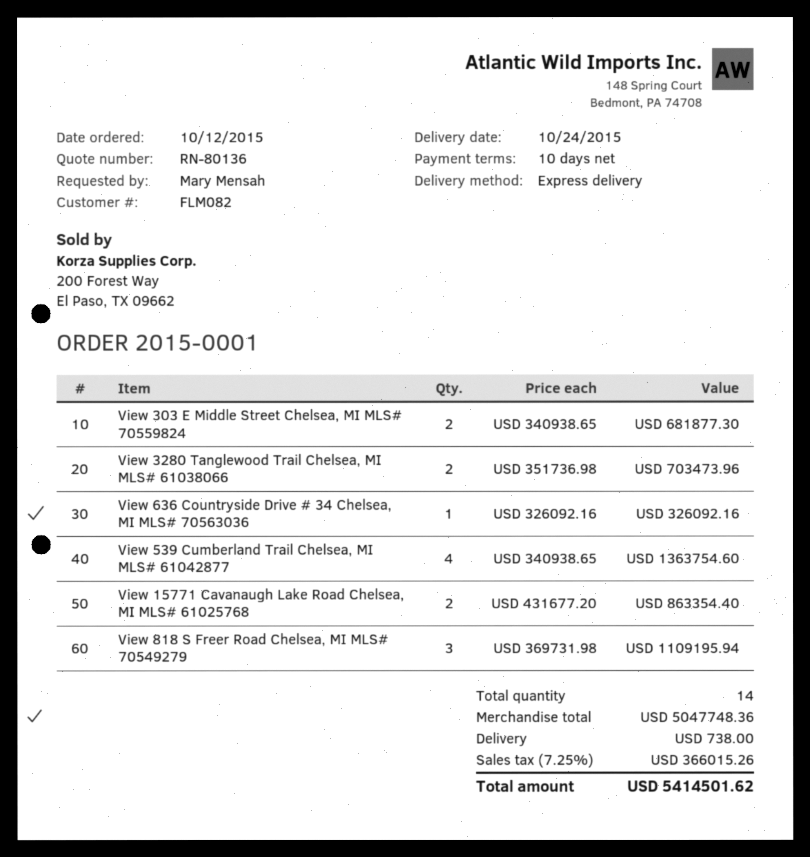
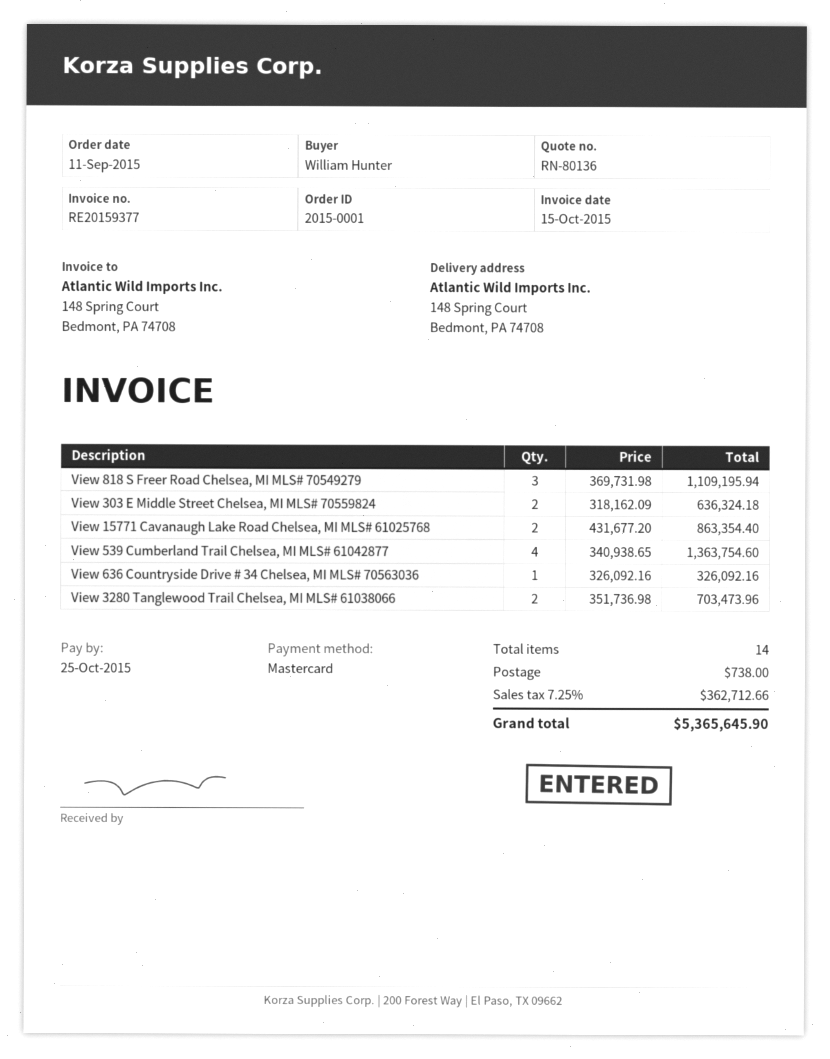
order date: 2015-10-12 -> 2015-09-11
ordered by: Mary Mensah -> William Hunter
View 303 E Middle Street Chelsea, MI MLS# 70559824: 2 x 340938.65 = 681877.30 -> 2 x 318162.09 = 636324.18
tax: 7.25% = 366015.26 -> 7.25% = 362712.66
total: 5414501.62 -> 5365645.90

